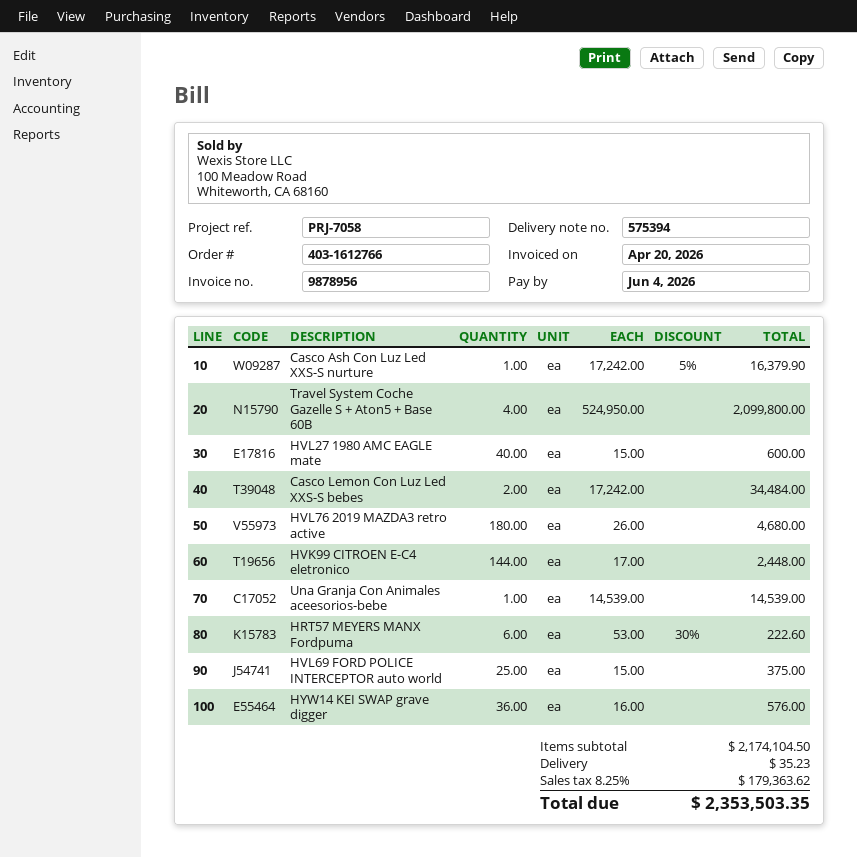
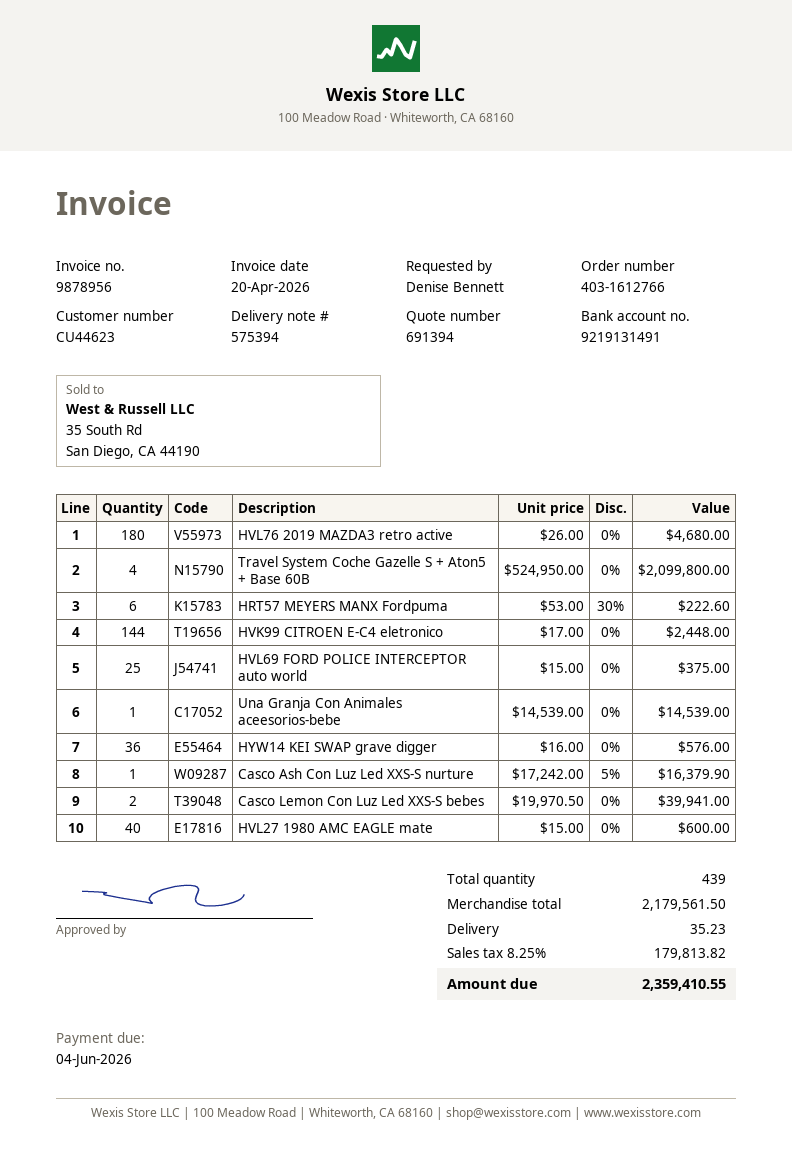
Casco Lemon Con Luz Led XXS-S bebes: 2 x 17242.00 = 34484.00 -> 2 x 19970.50 = 39941.00
subtotal: 2174104.50 -> 2179561.50
tax: 8.25% = 179363.62 -> 8.25% = 179813.82
total: 2353503.35 -> 2359410.55

